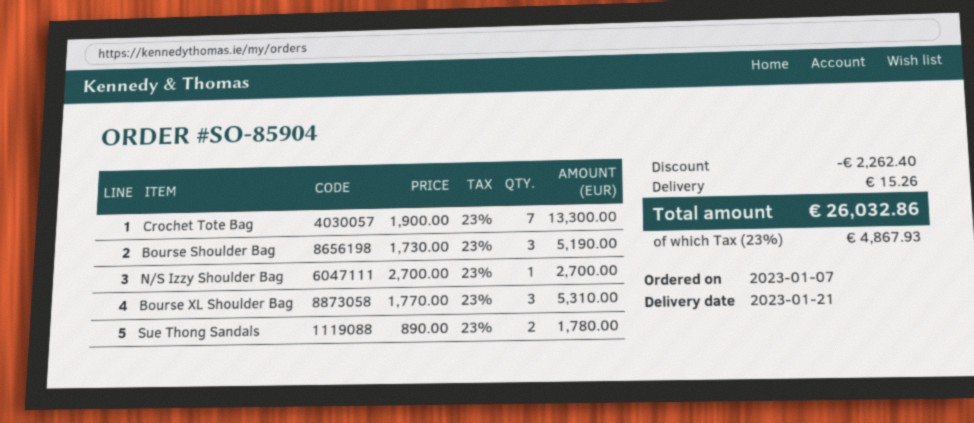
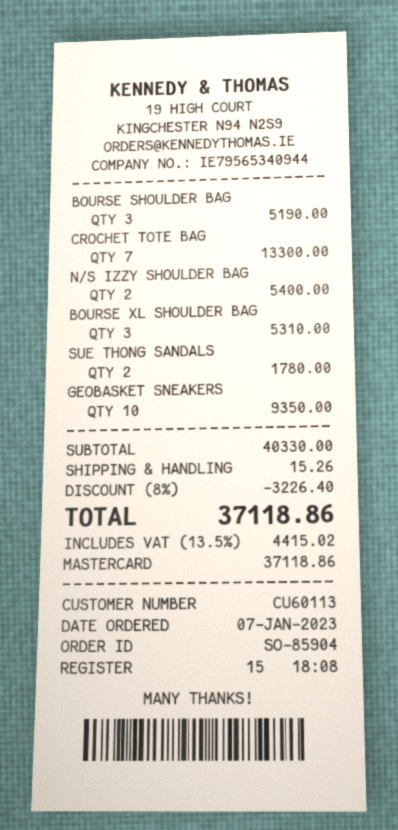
N/S Izzy Shoulder Bag: 1 for 2700.00 -> 2 for 5400.00
GEOBASKET SNEAKERS: none -> 10 for 9350.00
discount: 2262.40 -> 3226.40
tax: 23% = 4867.93 -> 13.5% = 4415.02
total: 26032.86 -> 37118.86

